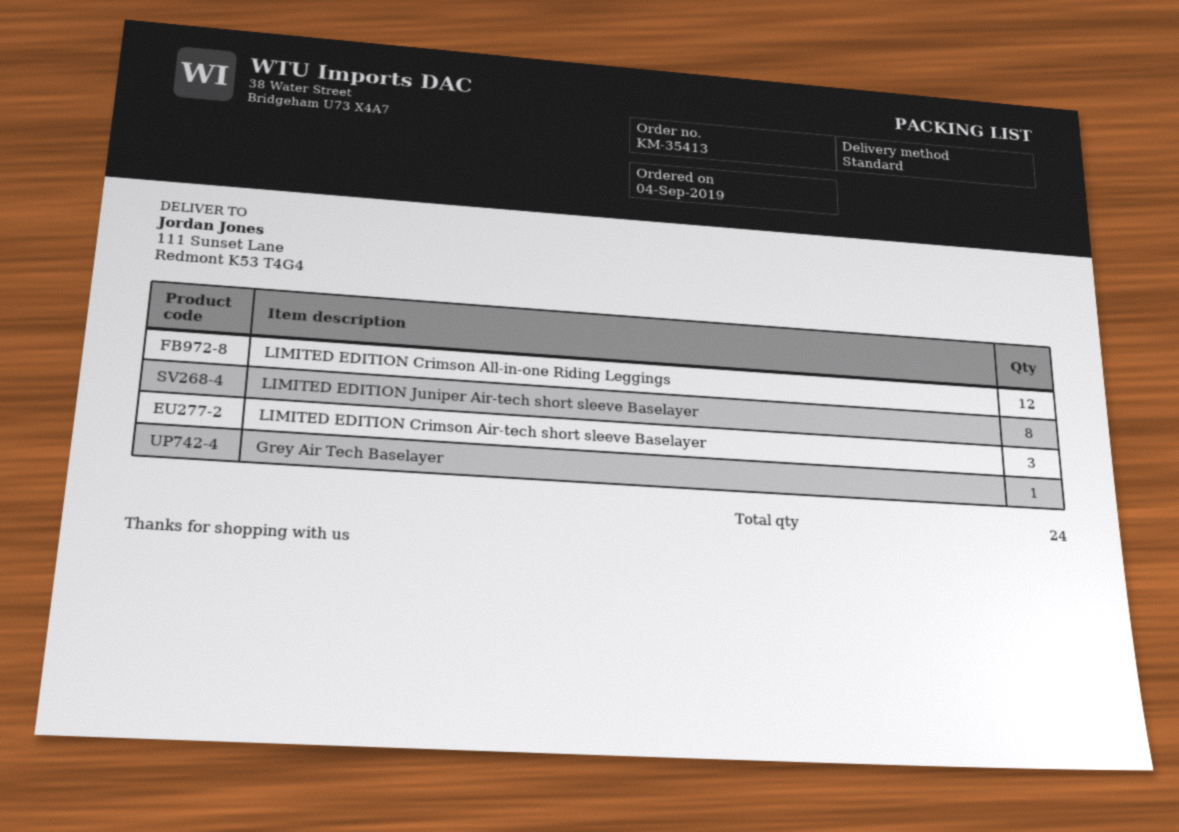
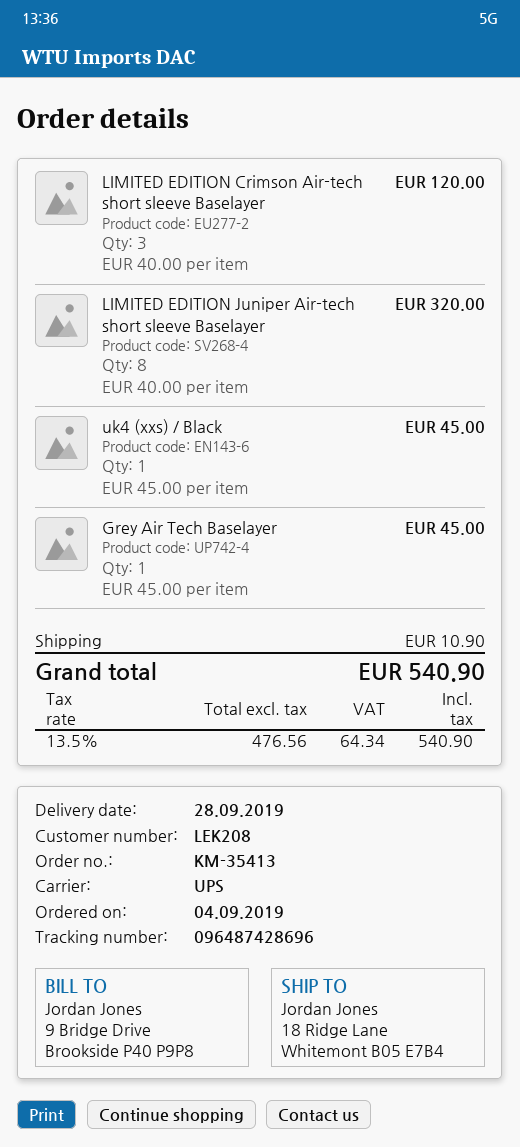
shipping method: standard -> UPS
ship to: 111 Sunset Lane, Redmont K53 T4G4 -> 18 Ridge Lane, Whitemont B05 E7B4
LIMITED EDITION Crimson All-in-one Riding Leggings: 12 -> none
uk4 (xxs) / Black: none -> 1

